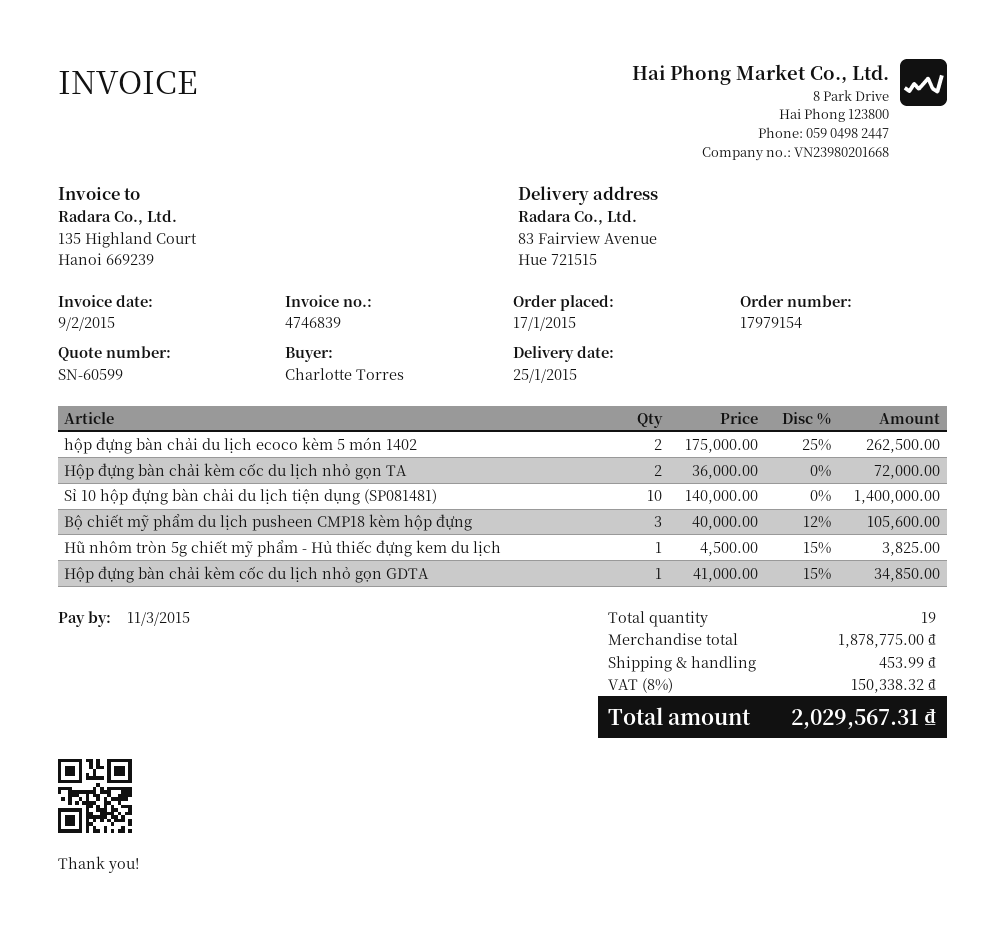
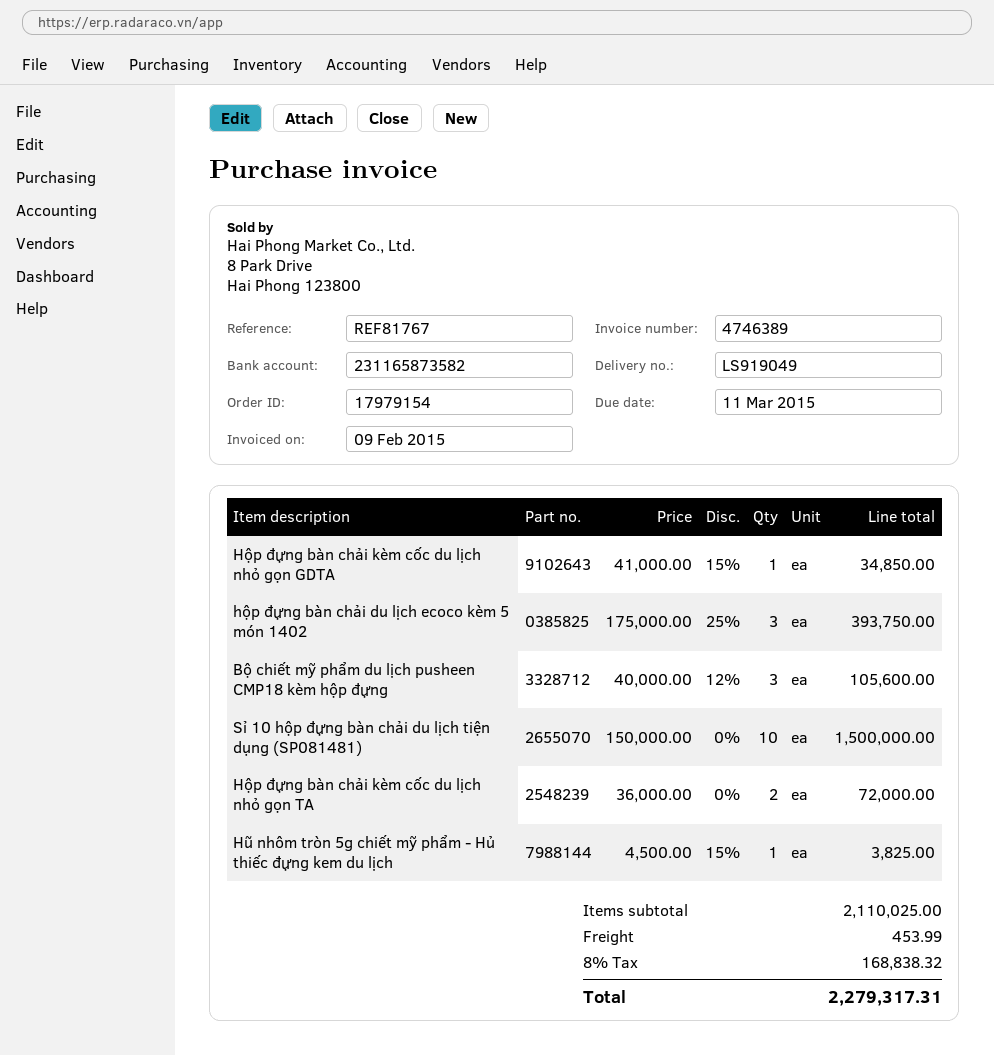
invoice number: 4746839 -> 4746389
hộp đựng bàn chải du lịch ecoco kèm 5 món 1402: 2 x 175000.00 - 25% = 262500.00 -> 3 x 175000.00 - 25% = 393750.00
Sỉ 10 hộp đựng bàn chải du lịch tiện dụng (SP081481): 10 x 140000.00 = 1400000.00 -> 10 x 150000.00 = 1500000.00
subtotal: 1878775.00 -> 2110025.00
tax: 8% = 150338.32 -> 8% = 168838.32
total: 2029567.31 -> 2279317.31

